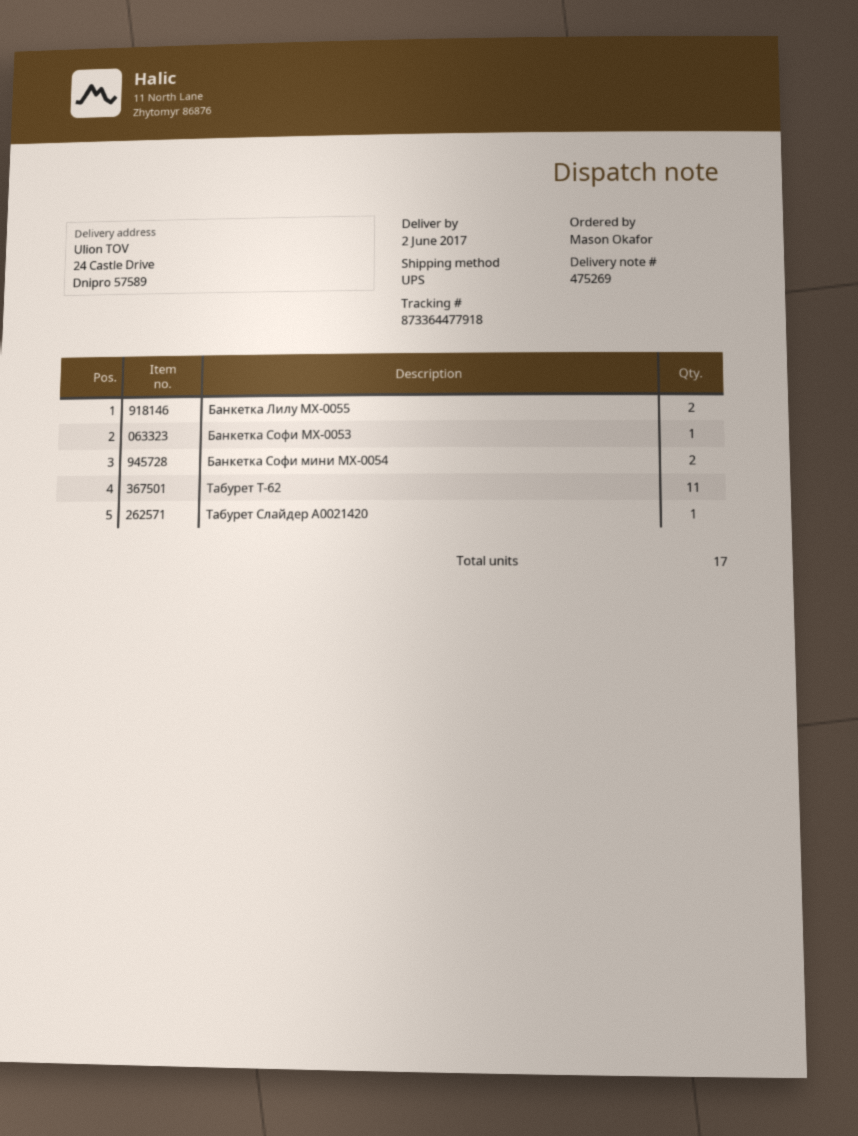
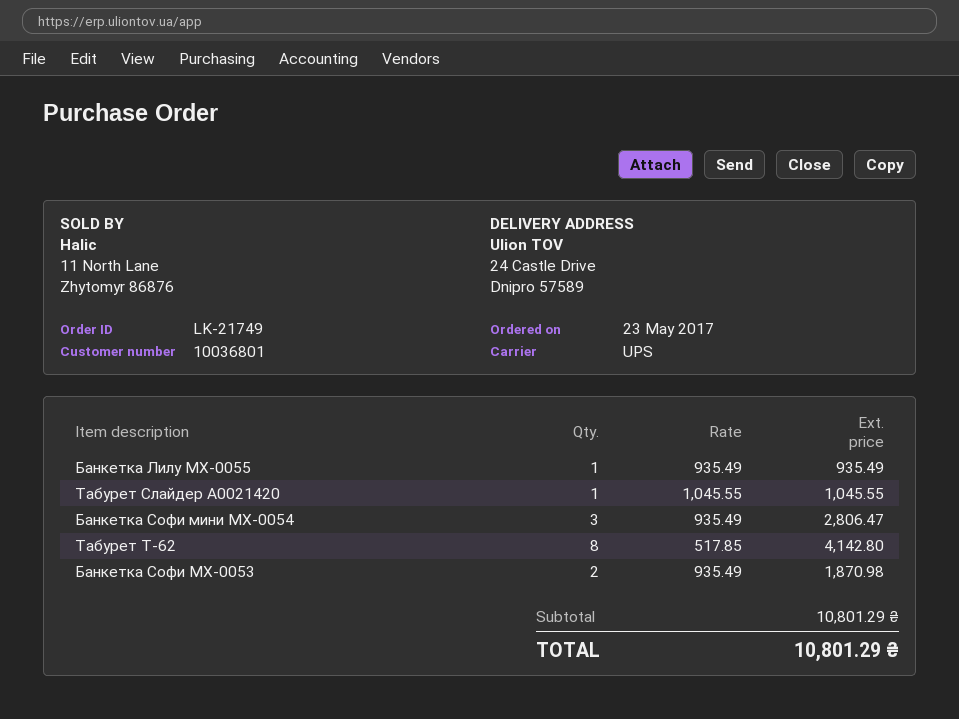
Банкетка Лилу MX-0055: 2 -> 1
Банкетка Софи MX-0053: 1 -> 2
Банкетка Софи мини MX-0054: 2 -> 3
Табурет Т-62: 11 -> 8

